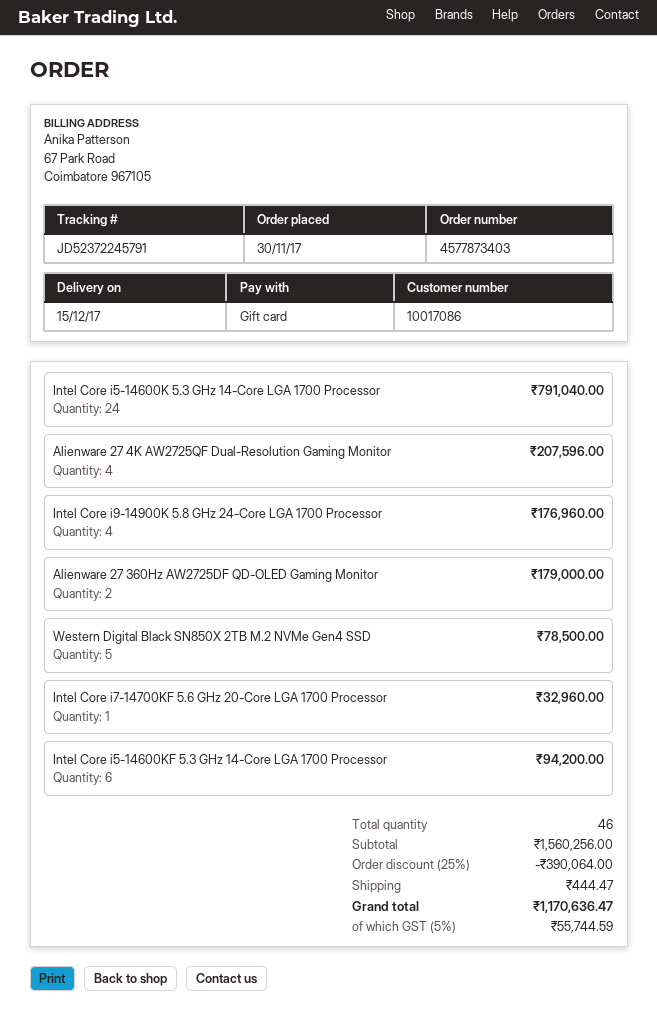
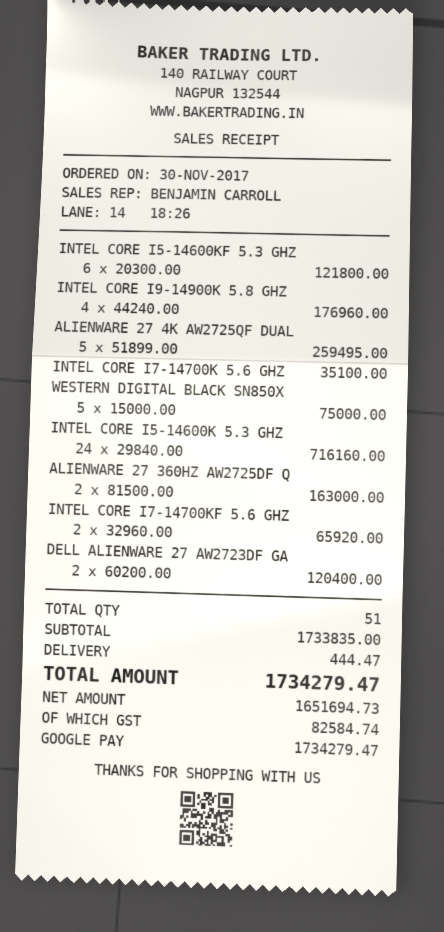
payment method: gift card -> Google Pay
Intel Core i5-14600K 5.3 GHz 14-Core LGA 1700 Processor: 24 for 791040.00 -> 24 for 716160.00
Alienware 27 4K AW2725QF Dual-Resolution Gaming Monitor: 4 for 207596.00 -> 5 for 259495.00
Alienware 27 360Hz AW2725DF QD-OLED Gaming Monitor: 2 for 179000.00 -> 2 for 163000.00
Western Digital Black SN850X 2TB M.2 NVMe Gen4 SSD: 5 for 78500.00 -> 5 for 75000.00
Intel Core i7-14700KF 5.6 GHz 20-Core LGA 1700 Processor: 1 for 32960.00 -> 2 for 65920.00
Intel Core i5-14600KF 5.3 GHz 14-Core LGA 1700 Processor: 6 for 94200.00 -> 6 for 121800.00
INTEL CORE I7-14700K 5.6 GHZ: none -> 1 for 35100.00
DELL ALIENWARE 27 AW2723DF GA: none -> 2 for 120400.00
total quantity: 46 -> 51
subtotal: 1560256.00 -> 1733835.00
discount: 25% = 390064.00 -> none
tax: 55744.59 -> 82584.74
total: 1170636.47 -> 1734279.47

